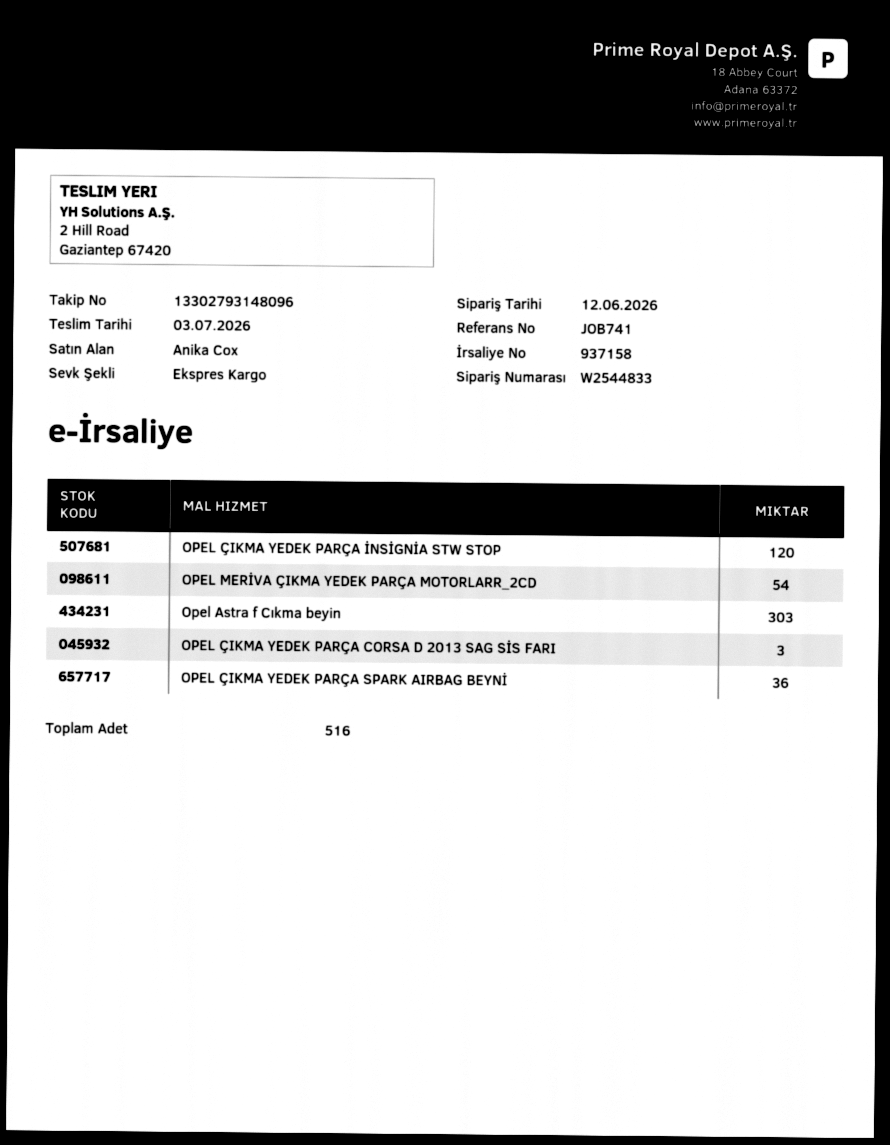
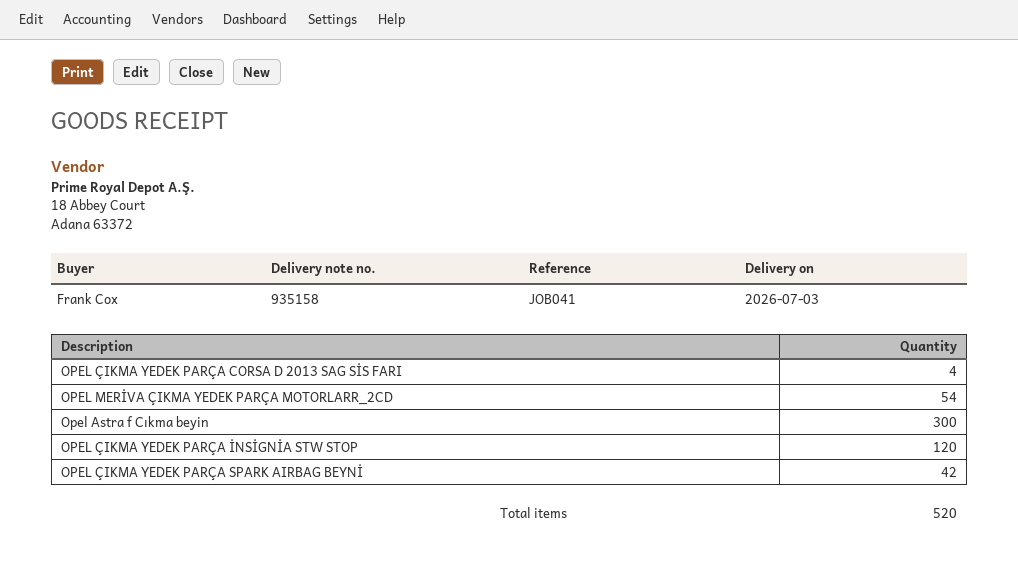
delivery note number: 937158 -> 935158
reference: JOB741 -> JOB041
ordered by: Anika Cox -> Frank Cox
Opel Astra f Cıkma beyin: 303 -> 300
OPEL ÇIKMA YEDEK PARÇA CORSA D 2013 SAG SİS FARI: 3 -> 4
OPEL ÇIKMA YEDEK PARÇA SPARK AIRBAG BEYNİ: 36 -> 42
total quantity: 516 -> 520

